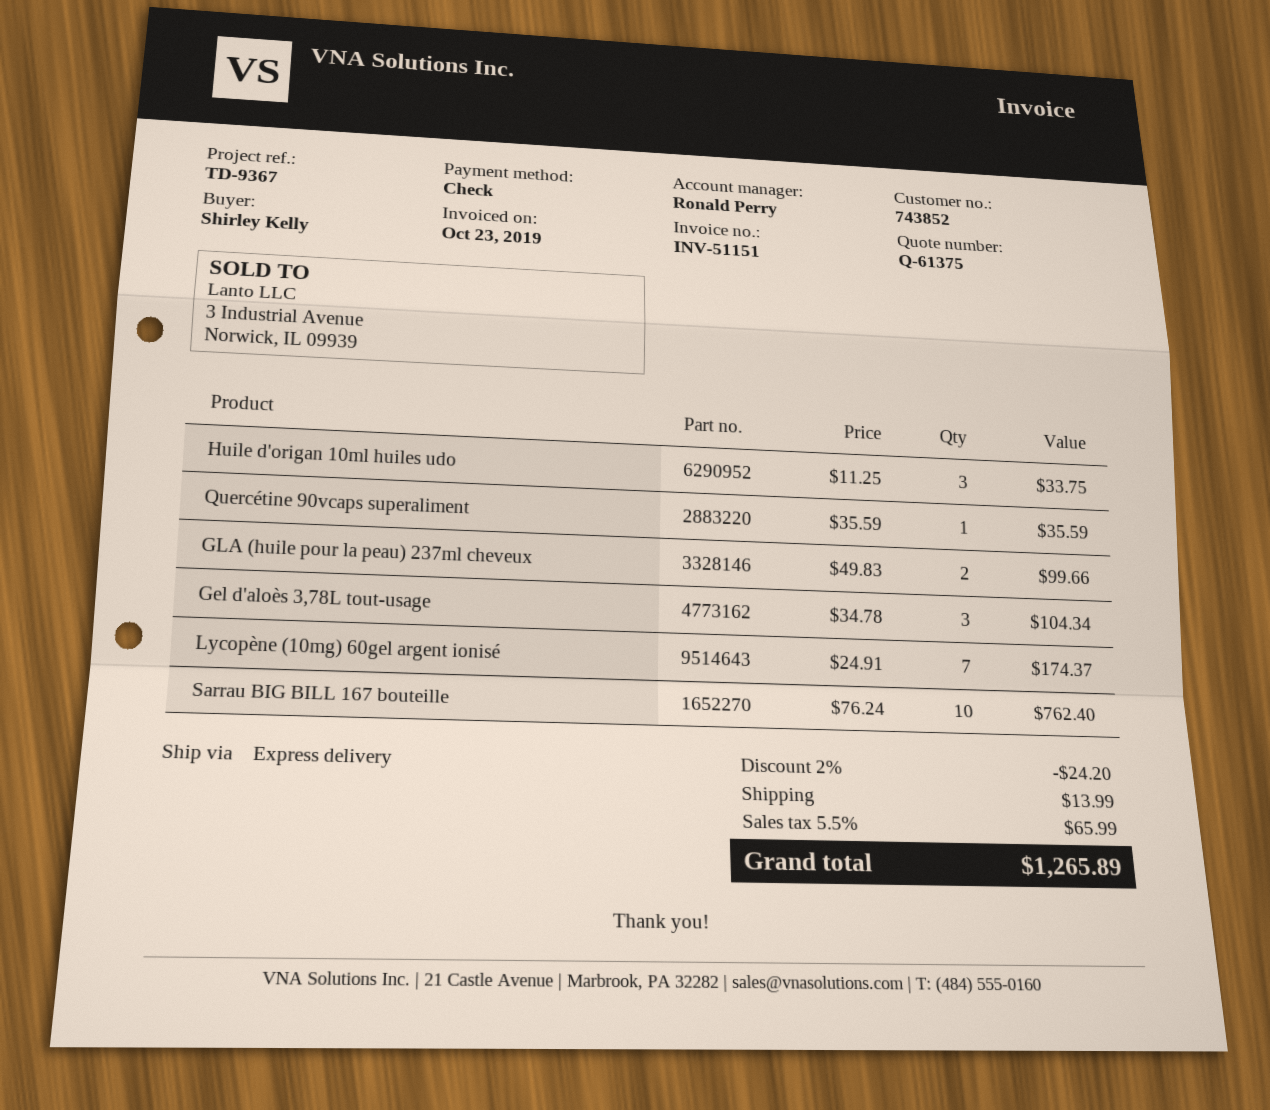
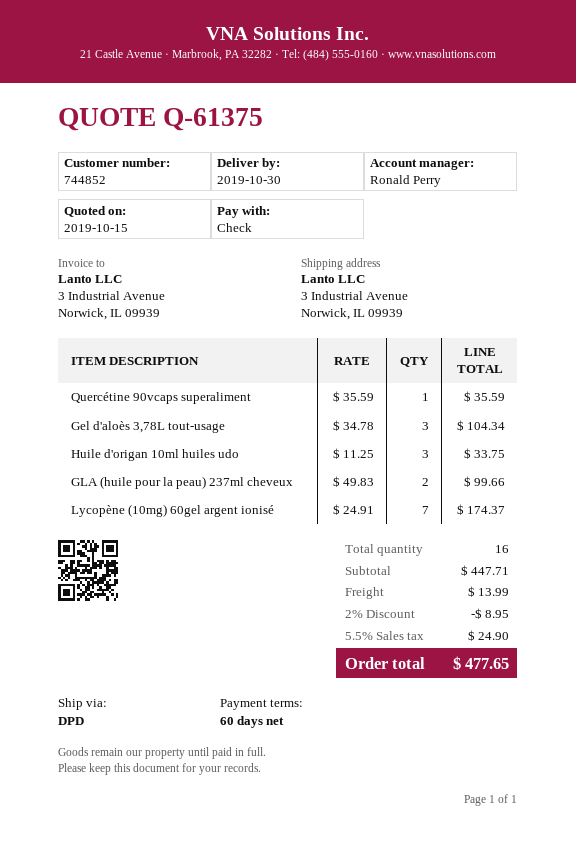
customer number: 743852 -> 744852
shipping method: express -> DPD
Sarrau BIG BILL 167 bouteille: 10 x 76.24 = 762.40 -> none
discount: 2% = 24.20 -> 2% = 8.95
tax: 5.5% = 65.99 -> 5.5% = 24.90
total: 1265.89 -> 477.65

